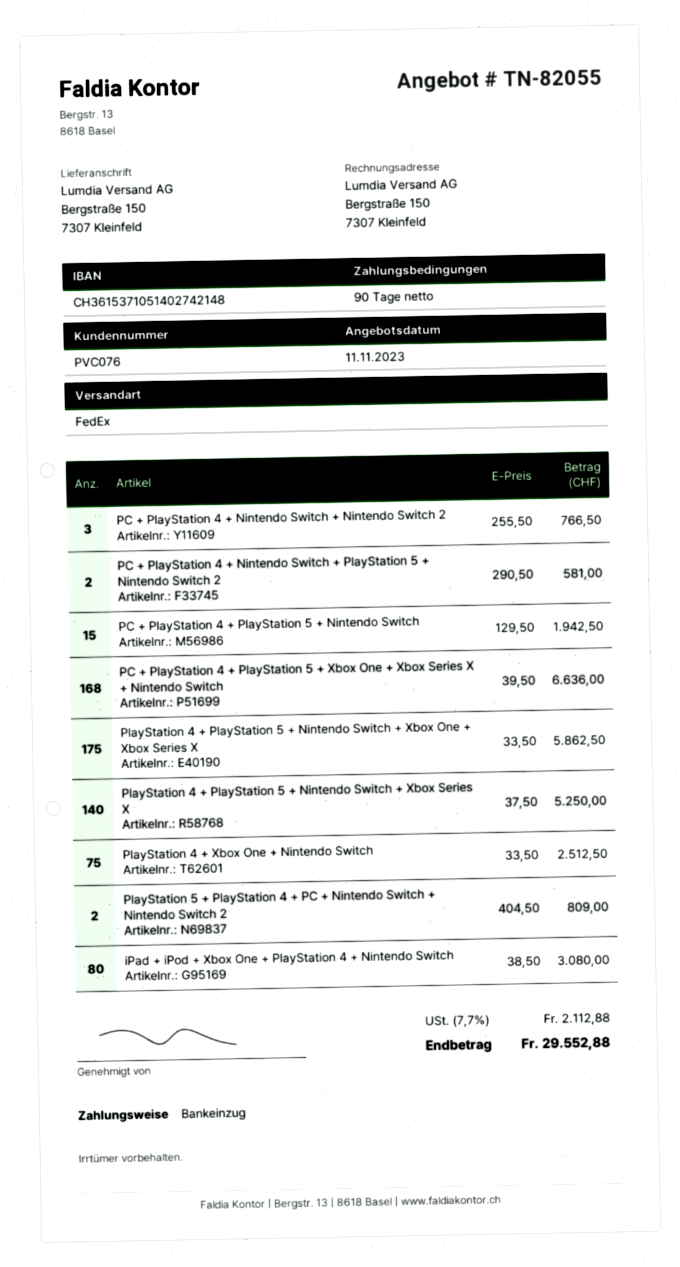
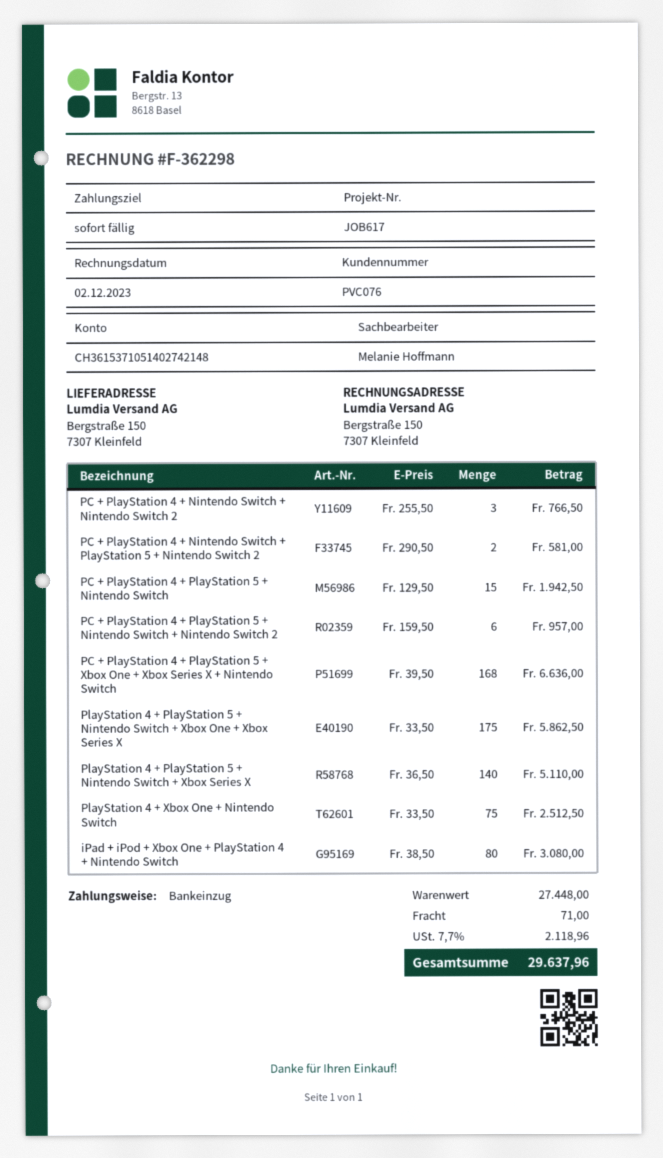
payment terms: 90 days -> on receipt
PlayStation 4 + PlayStation 5 + Nintendo Switch + Xbox Series X: 140 x 37.50 = 5250.00 -> 140 x 36.50 = 5110.00
PlayStation 5 + PlayStation 4 + PC + Nintendo Switch + Nintendo Switch 2: 2 x 404.50 = 809.00 -> none
PC + PlayStation 4 + PlayStation 5 + Nintendo Switch + Nintendo Switch 2: none -> 6 x 159.50 = 957.00
shipping: none -> 71.00
tax: 7.7% = 2112.88 -> 7.7% = 2118.96
total: 29552.88 -> 29637.96

